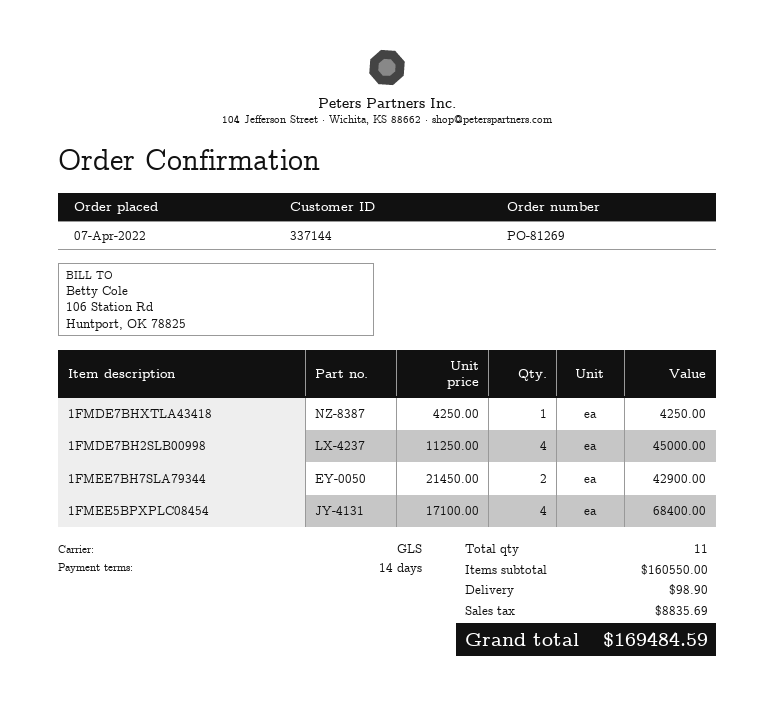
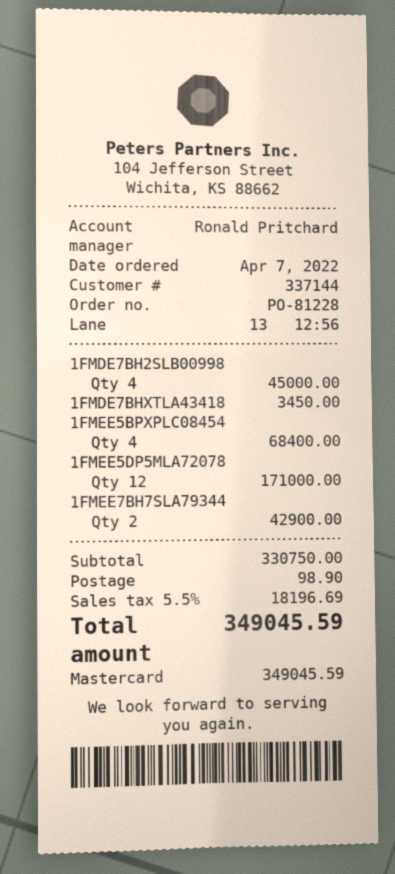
order number: PO-81269 -> PO-81228
1FMDE7BHXTLA43418: 1 for 4250.00 -> 1 for 3450.00
1FMEE5DP5MLA72078: none -> 12 for 171000.00
subtotal: 160550.00 -> 330750.00
tax: 8835.69 -> 18196.69
total: 169484.59 -> 349045.59

